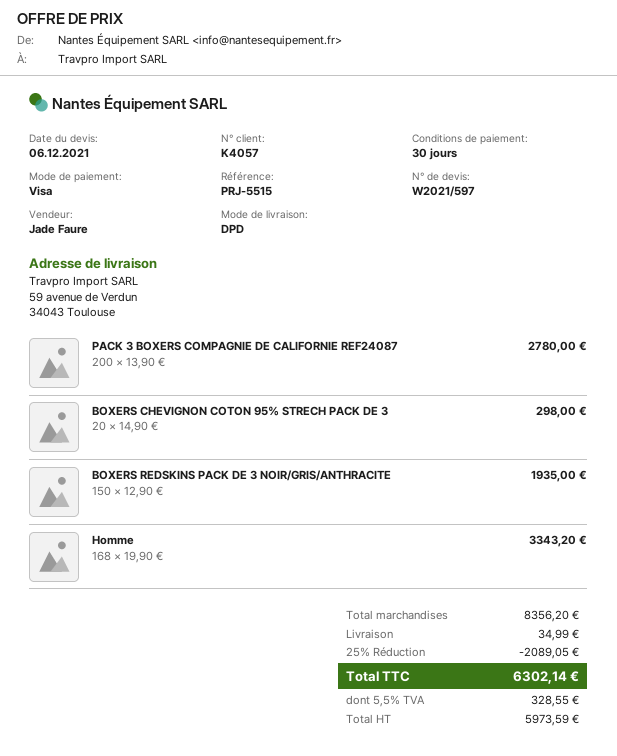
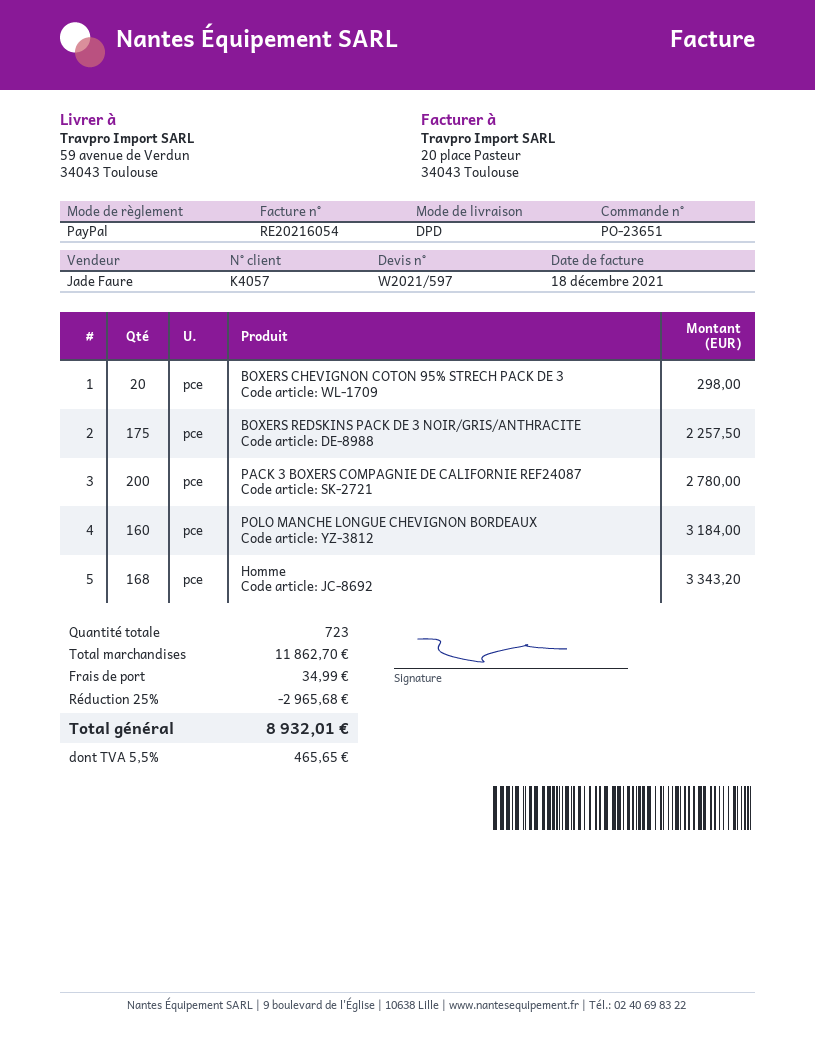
payment method: Visa -> PayPal
BOXERS REDSKINS PACK DE 3 NOIR/GRIS/ANTHRACITE: 150 for 1935.00 -> 175 for 2257.50
POLO MANCHE LONGUE CHEVIGNON BORDEAUX: none -> 160 for 3184.00
subtotal: 8356.20 -> 11862.70
discount: 25% = 2089.05 -> 25% = 2965.68
tax: 5.5% = 328.55 -> 5.5% = 465.65
total: 6302.14 -> 8932.01

